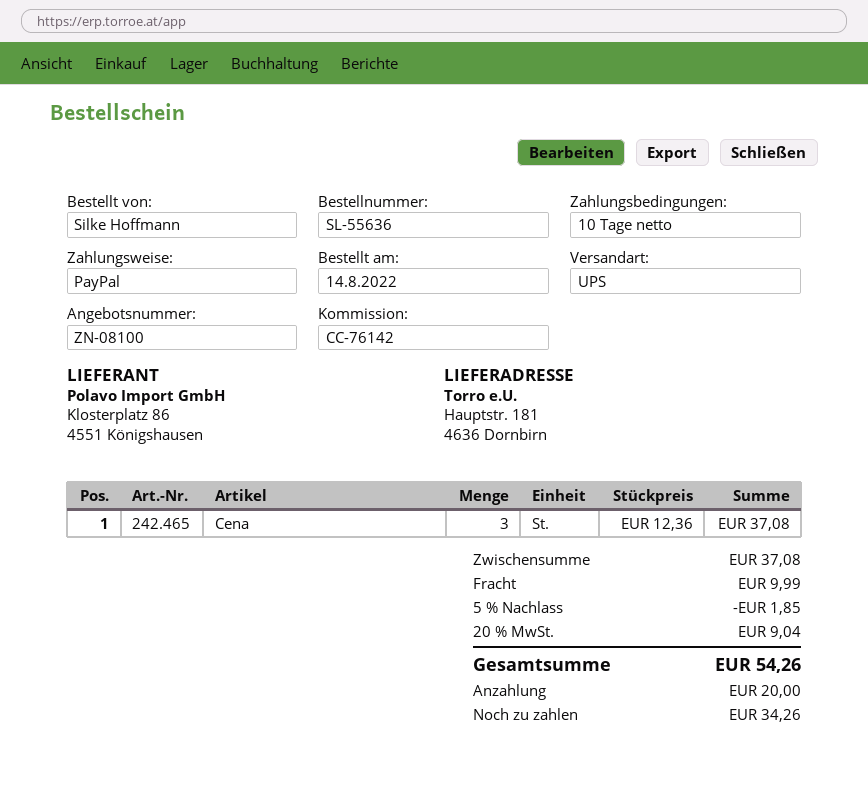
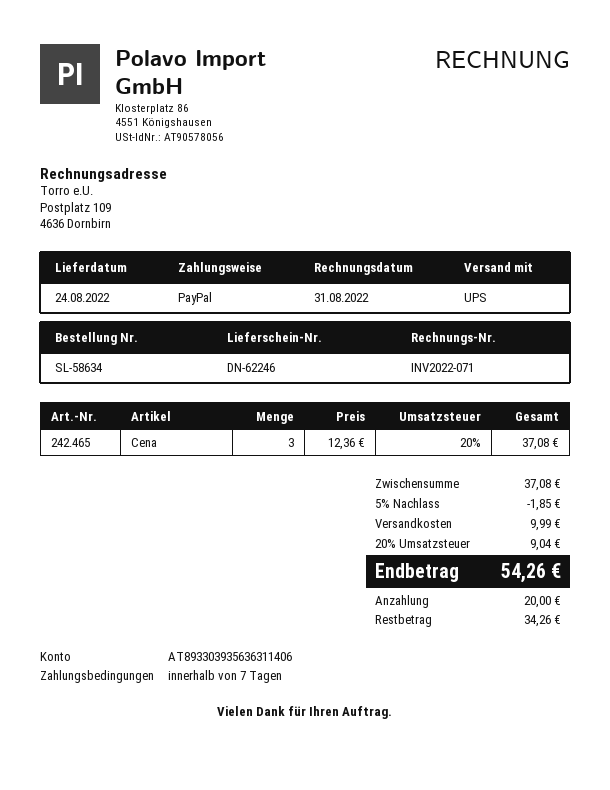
order number: SL-55636 -> SL-58634
payment terms: 10 days -> 7 days

